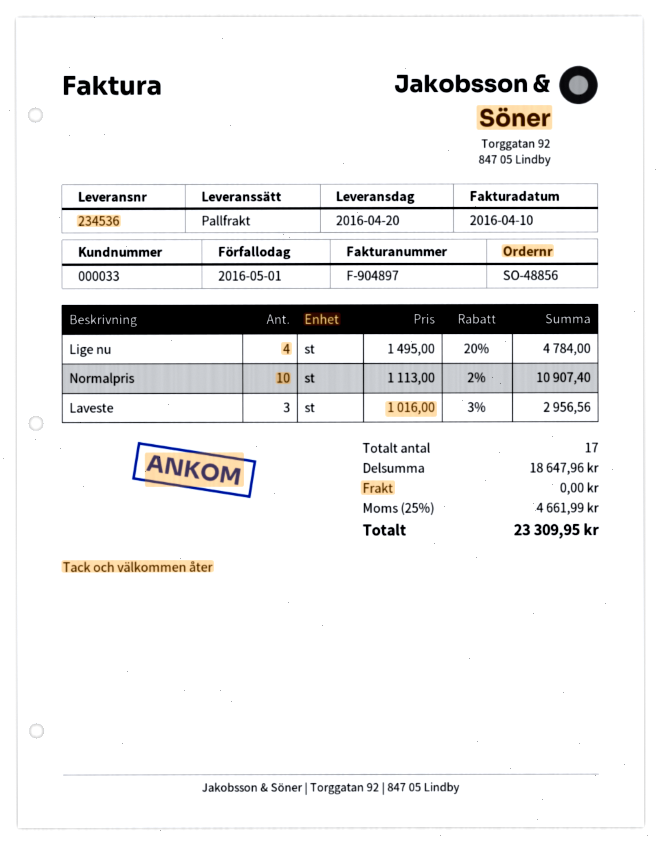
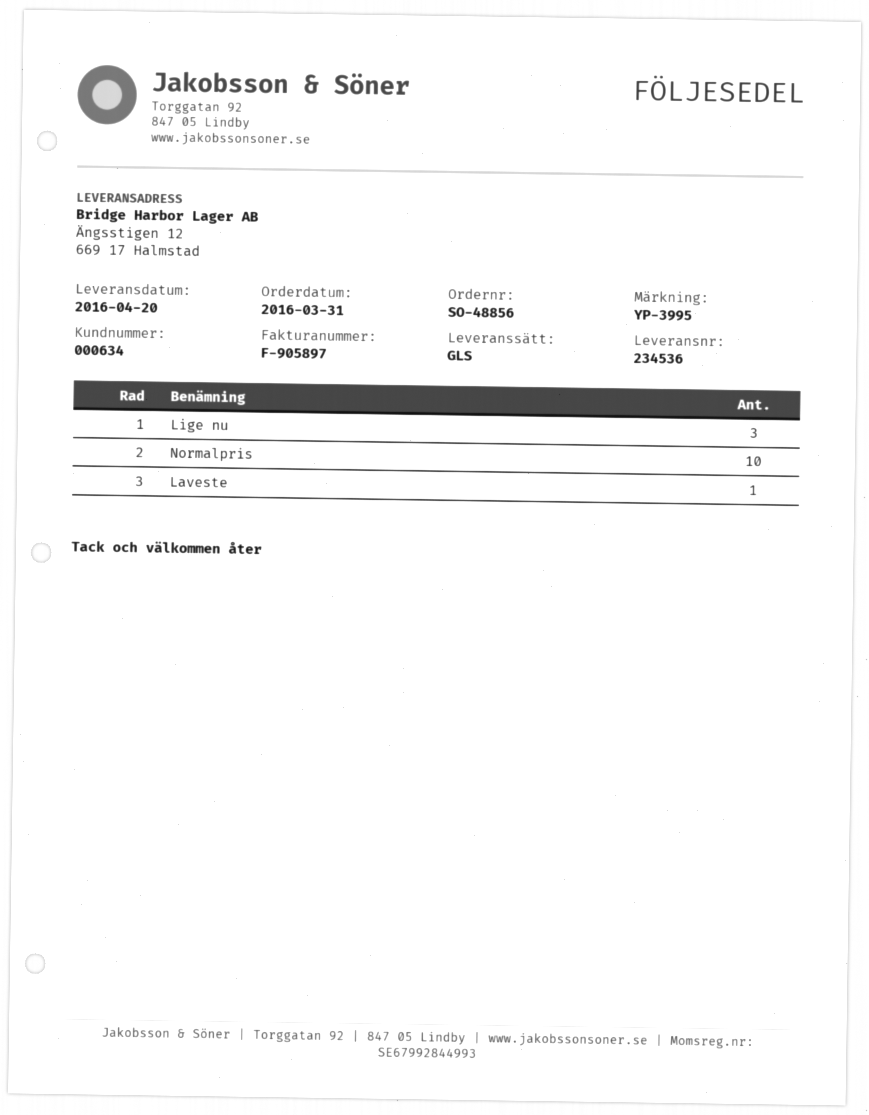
invoice number: F-904897 -> F-905897
customer number: 000033 -> 000634
shipping method: pallet freight -> GLS
Lige nu: 4 -> 3
Laveste: 3 -> 1

